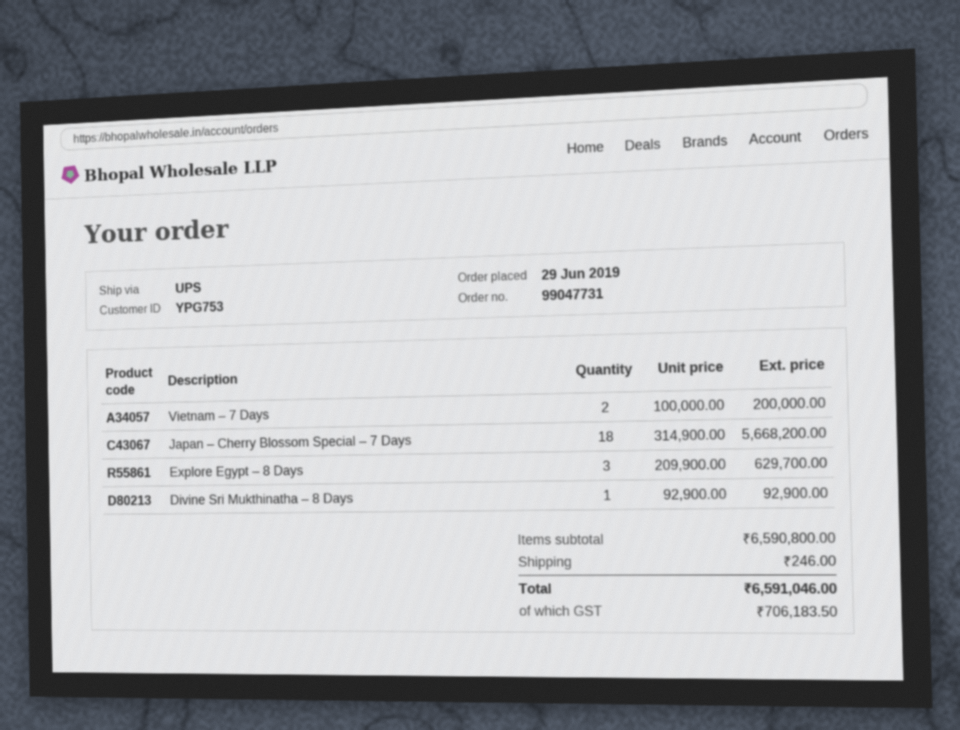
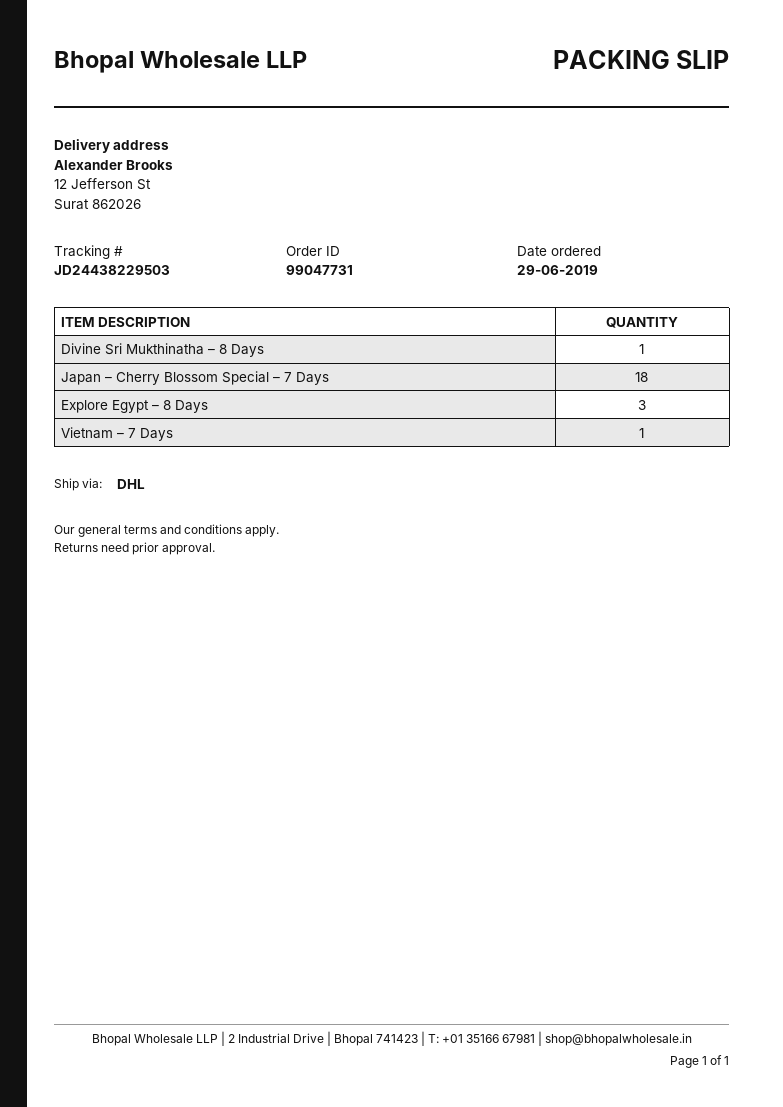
shipping method: UPS -> DHL
Vietnam – 7 Days: 2 -> 1

